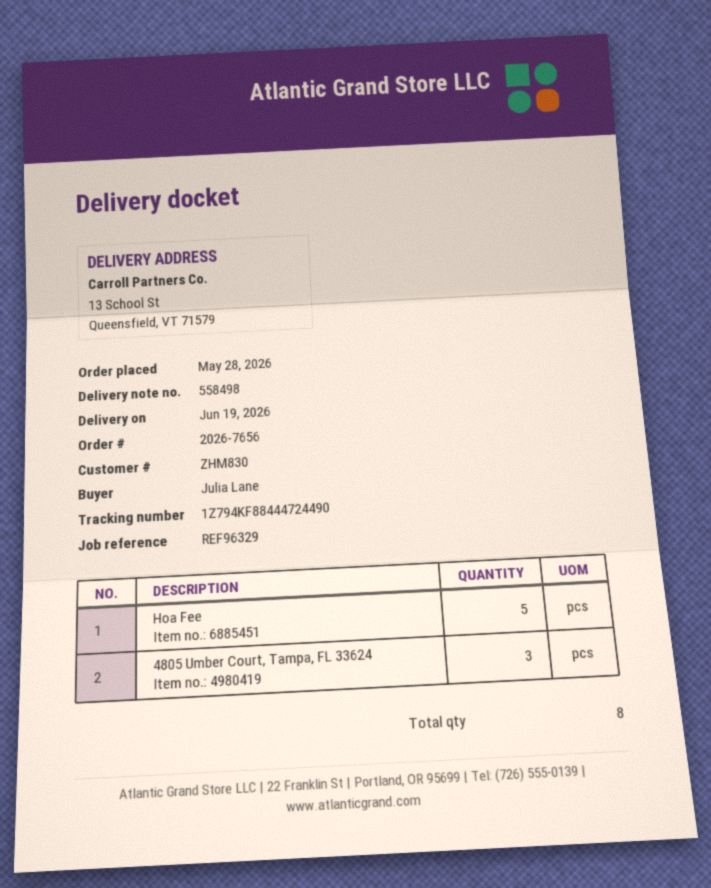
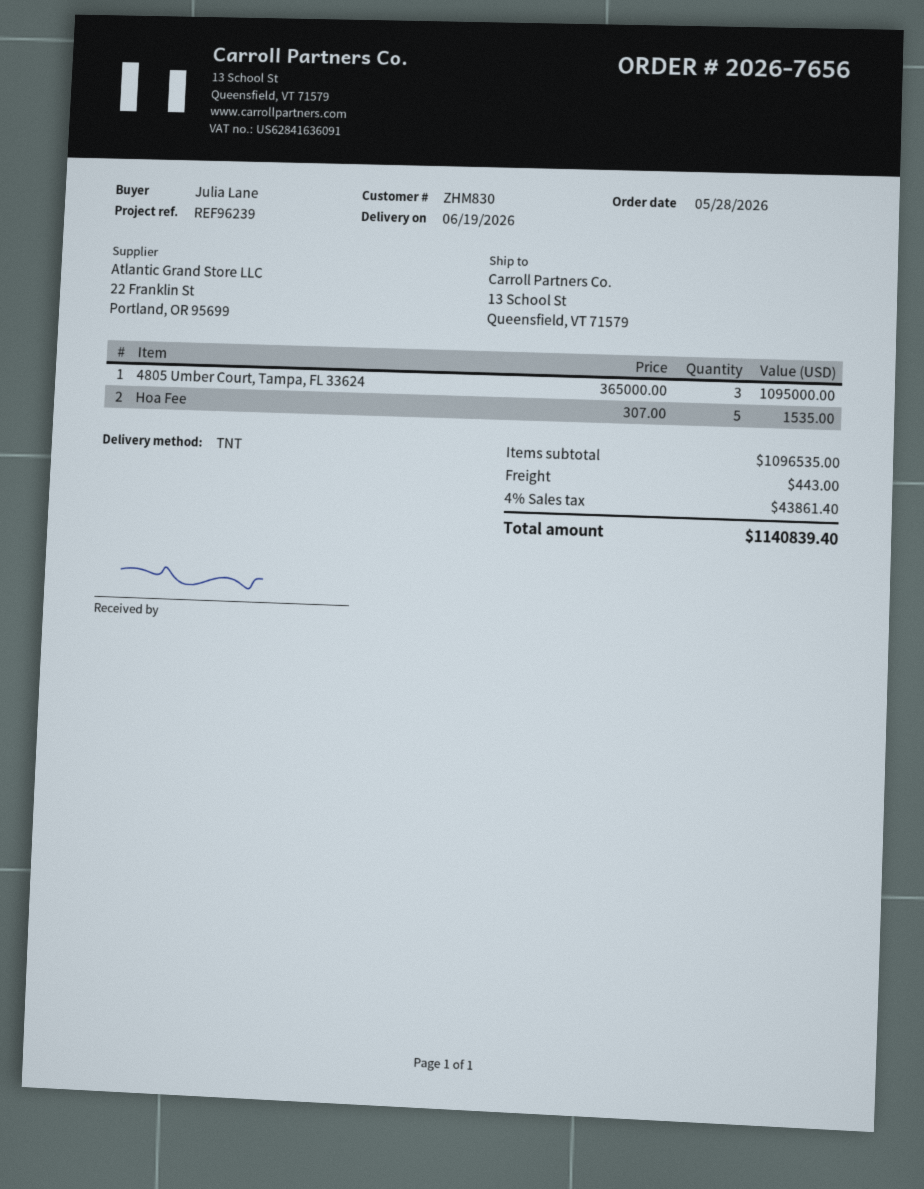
reference: REF96329 -> REF96239

